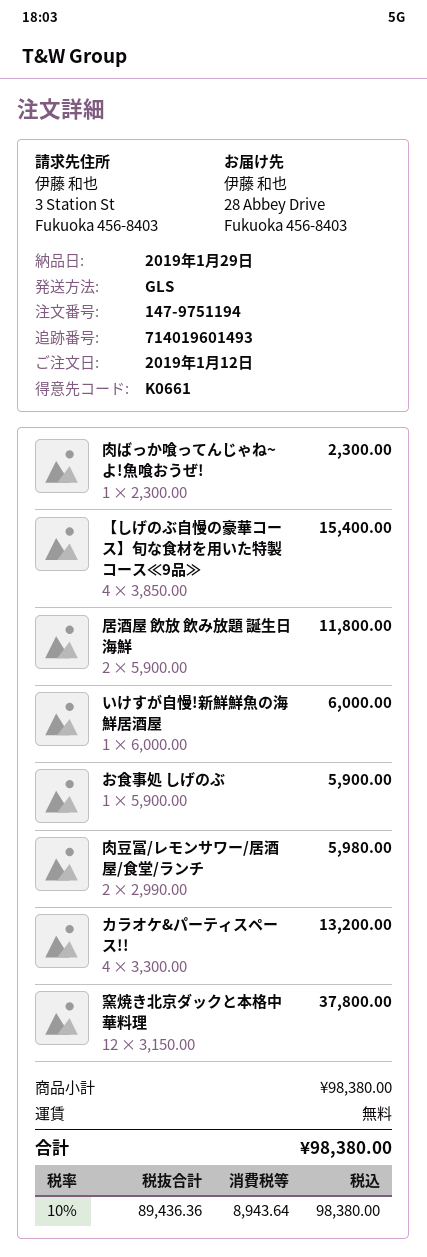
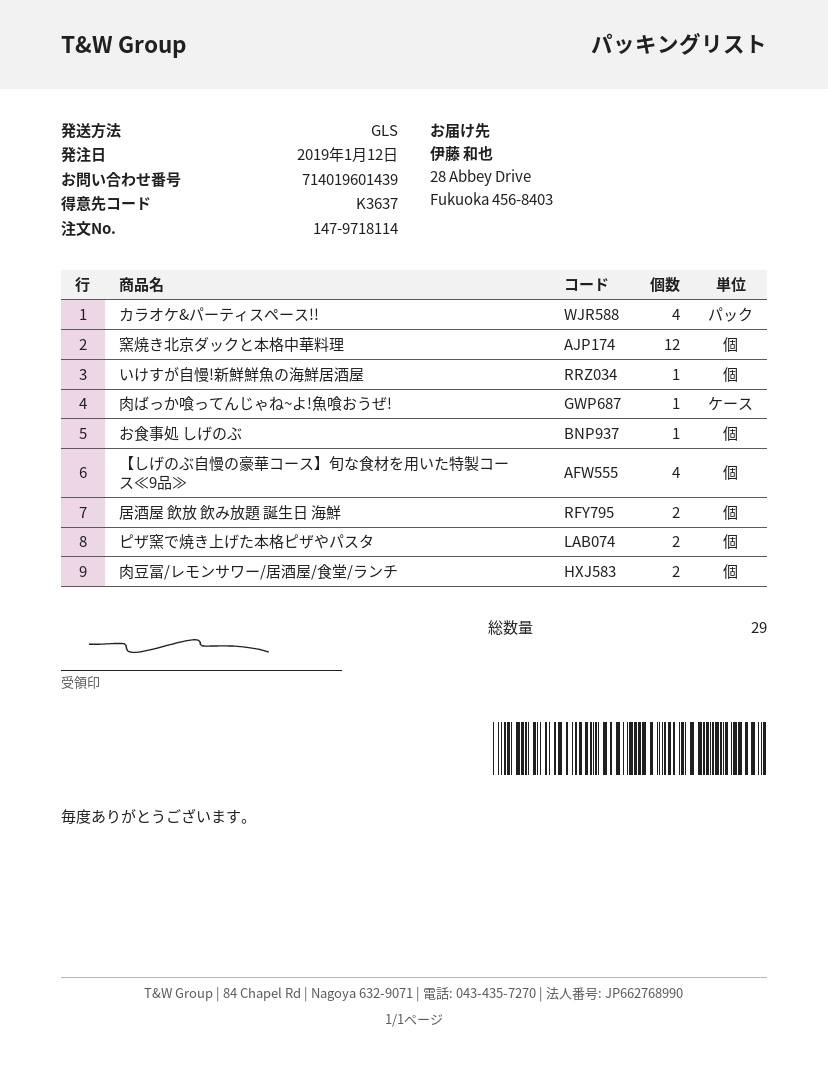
order number: 147-9751194 -> 147-9718114
customer number: K0661 -> K3637
tracking number: 714019601493 -> 714019601439
ピザ窯で焼き上げた本格ピザやパスタ: none -> 2

